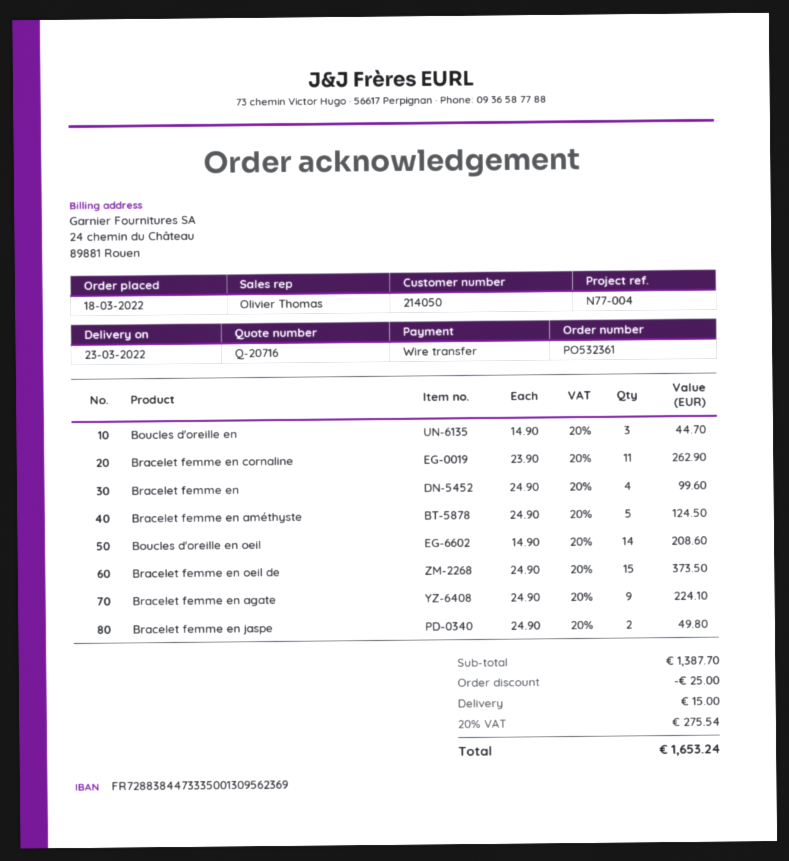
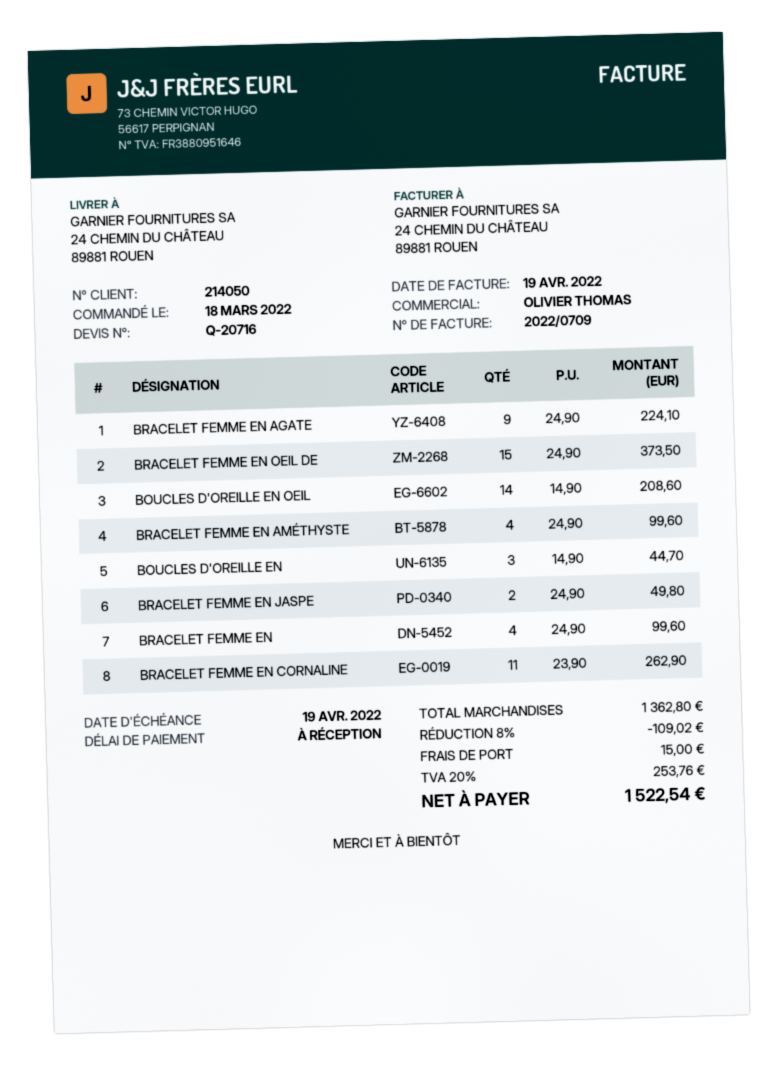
Bracelet femme en améthyste: 5 x 24.90 = 124.50 -> 4 x 24.90 = 99.60
subtotal: 1387.70 -> 1362.80
discount: 25.00 -> 109.02
tax: 20% = 275.54 -> 20% = 253.76
total: 1653.24 -> 1522.54

